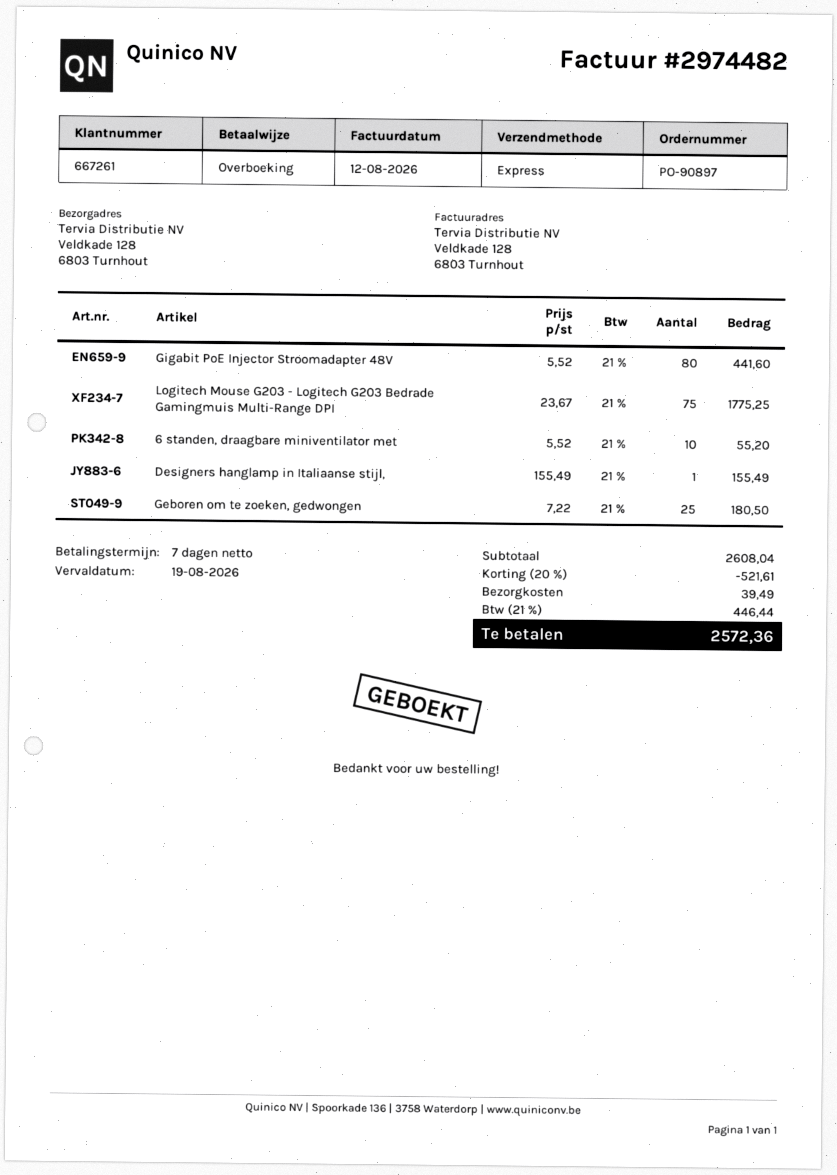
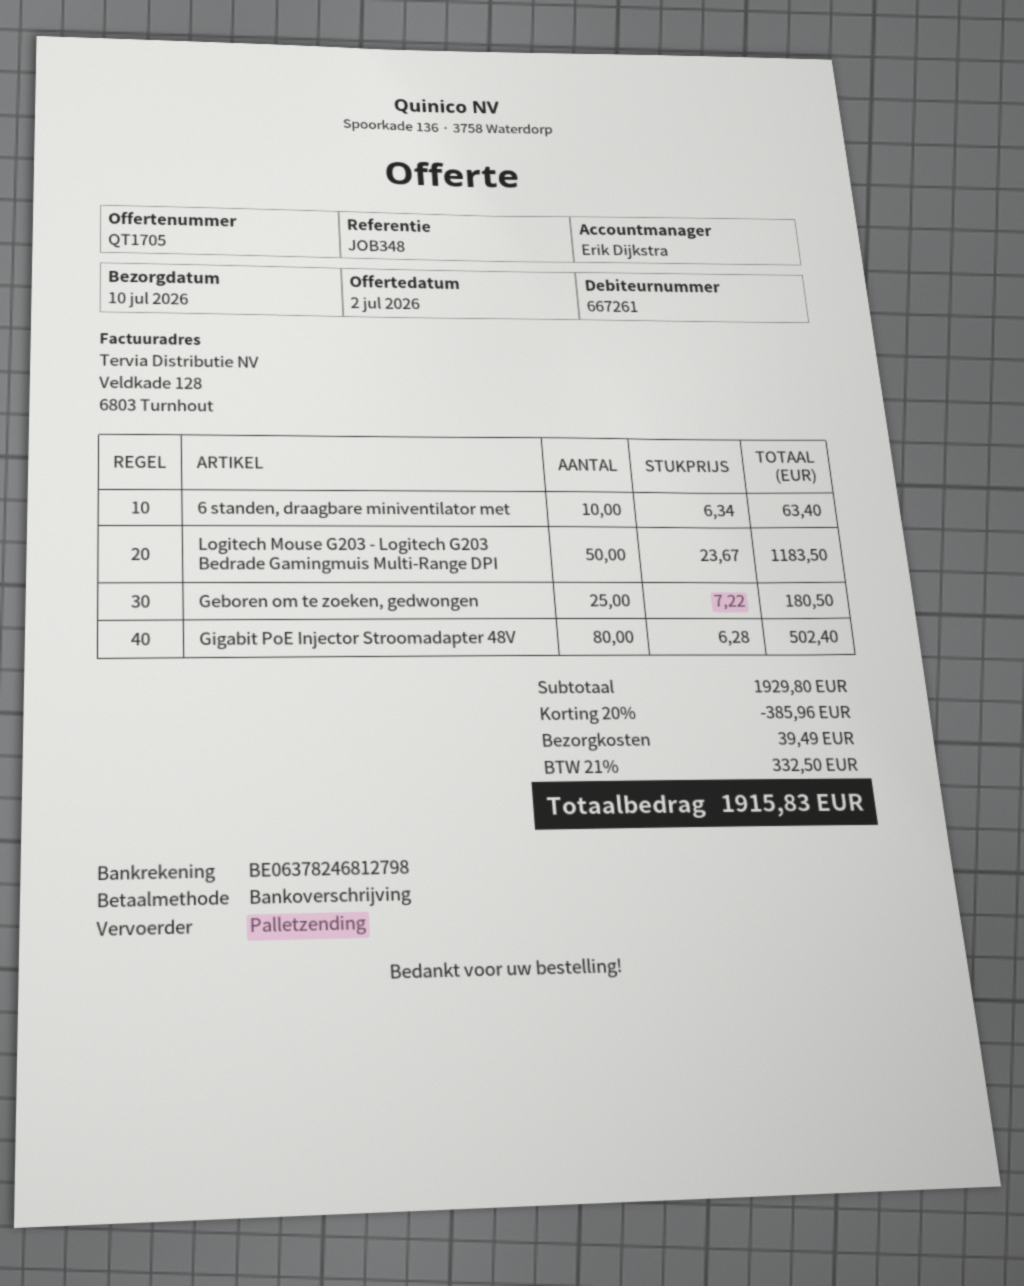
shipping method: express -> pallet freight
Gigabit PoE Injector Stroomadapter 48V: 80 x 5.52 = 441.60 -> 80 x 6.28 = 502.40
Logitech Mouse G203 - Logitech G203 Bedrade Gamingmuis Multi-Range DPI: 75 x 23.67 = 1775.25 -> 50 x 23.67 = 1183.50
6 standen, draagbare miniventilator met: 10 x 5.52 = 55.20 -> 10 x 6.34 = 63.40
Designers hanglamp in Italiaanse stijl,: 1 x 155.49 = 155.49 -> none
subtotal: 2608.04 -> 1929.80
discount: 20% = 521.61 -> 20% = 385.96
tax: 21% = 446.44 -> 21% = 332.50
total: 2572.36 -> 1915.83

